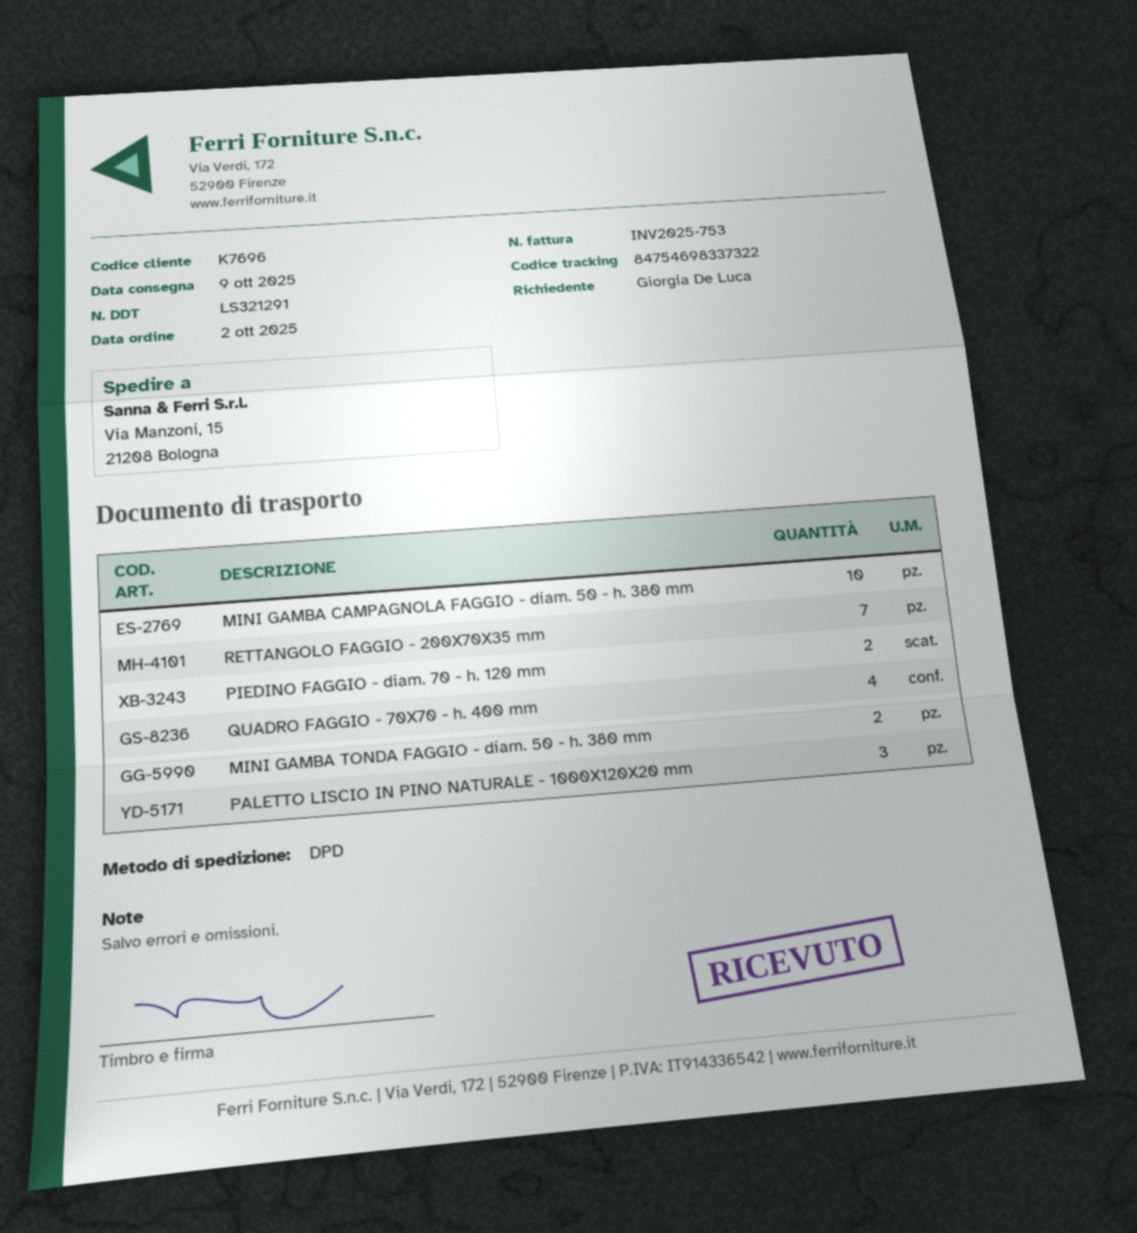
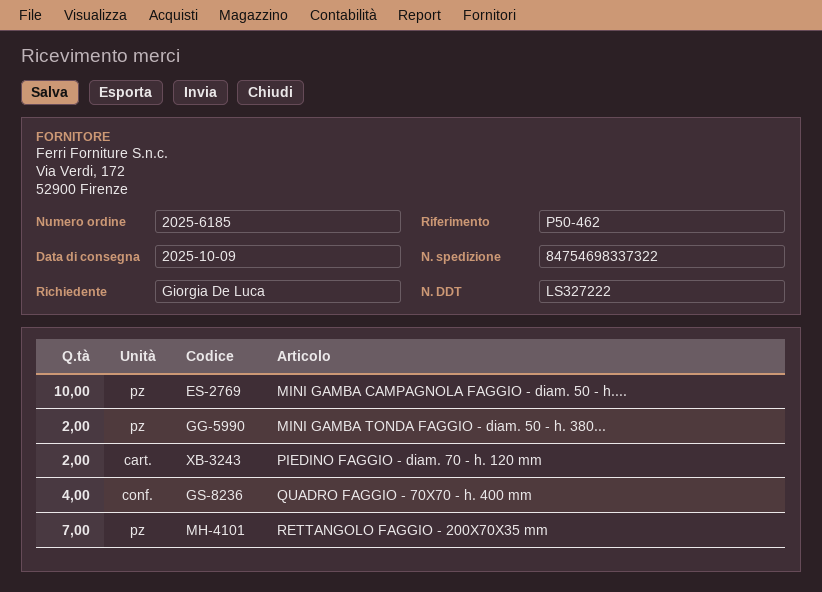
delivery note number: LS321291 -> LS327222
PALETTO LISCIO IN PINO NATURALE - 1000X120X20 mm: 3 -> none

